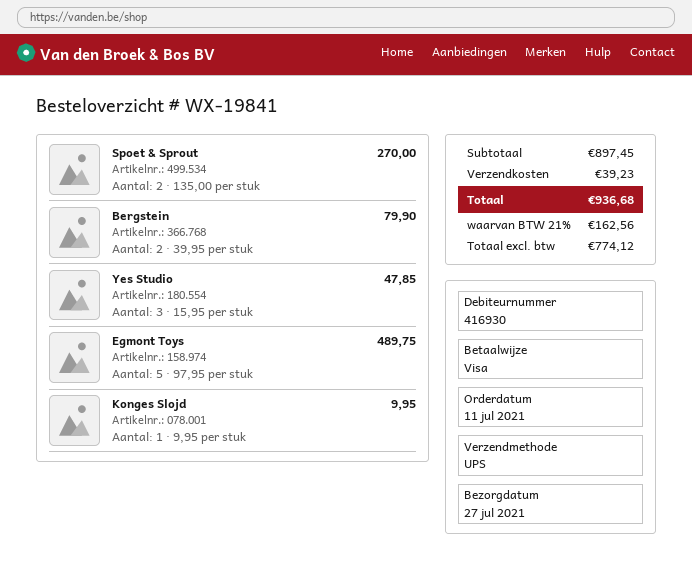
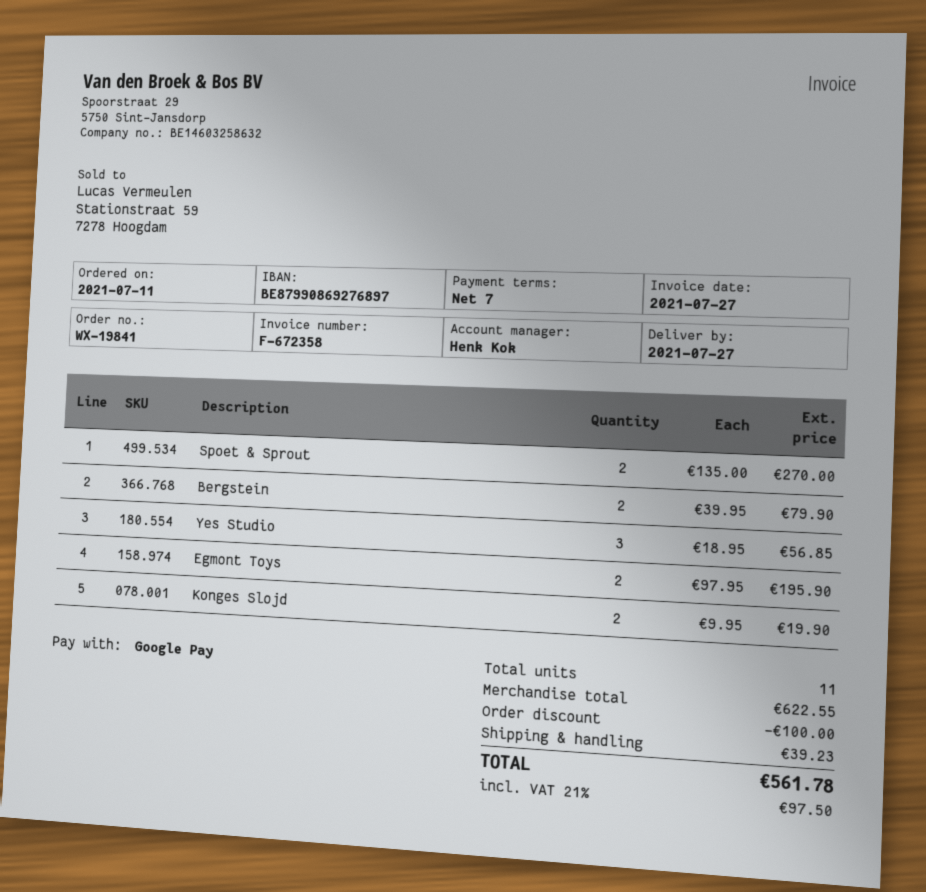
payment method: Visa -> Google Pay
Yes Studio: 3 x 15.95 = 47.85 -> 3 x 18.95 = 56.85
Egmont Toys: 5 x 97.95 = 489.75 -> 2 x 97.95 = 195.90
Konges Slojd: 1 x 9.95 = 9.95 -> 2 x 9.95 = 19.90
subtotal: 897.45 -> 622.55
discount: none -> 100.00
tax: 21% = 162.56 -> 21% = 97.50
total: 936.68 -> 561.78

